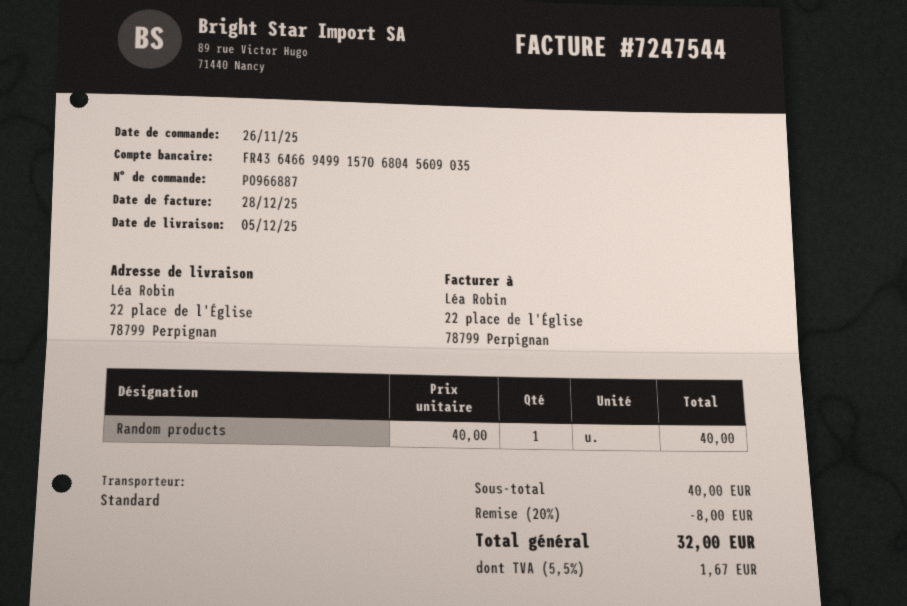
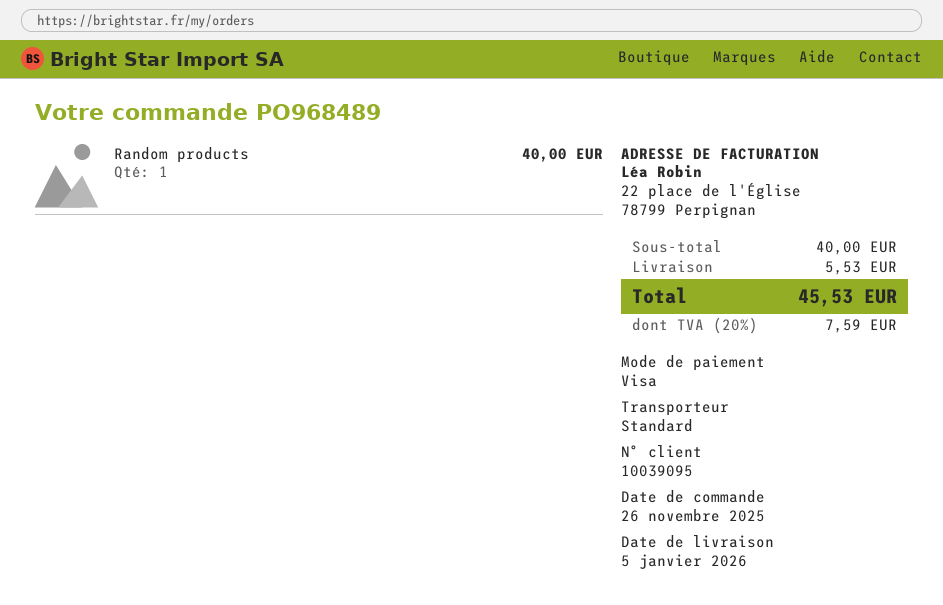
order number: PO966887 -> PO968489
delivery date: 2025-12-05 -> 2026-01-05
discount: 20% = 8.00 -> none
shipping: none -> 5.53
tax: 5.5% = 1.67 -> 20% = 7.59
total: 32.00 -> 45.53

